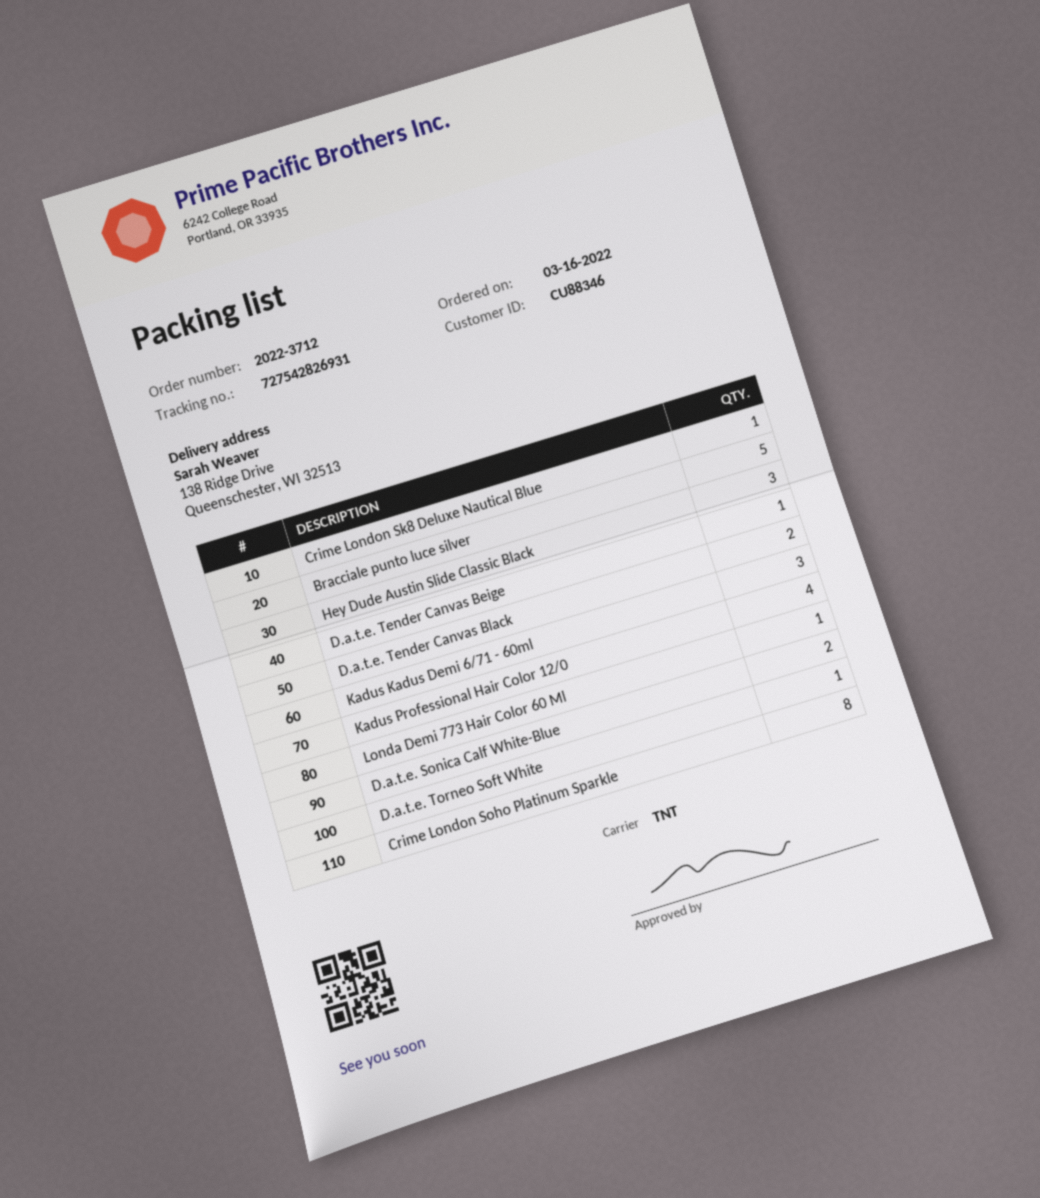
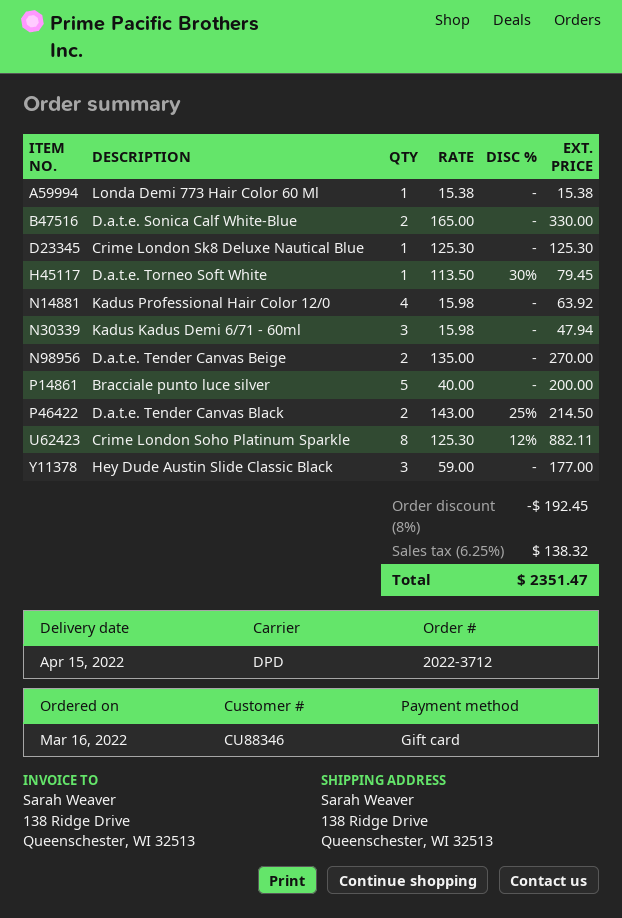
shipping method: TNT -> DPD
D.a.t.e. Tender Canvas Beige: 1 -> 2

